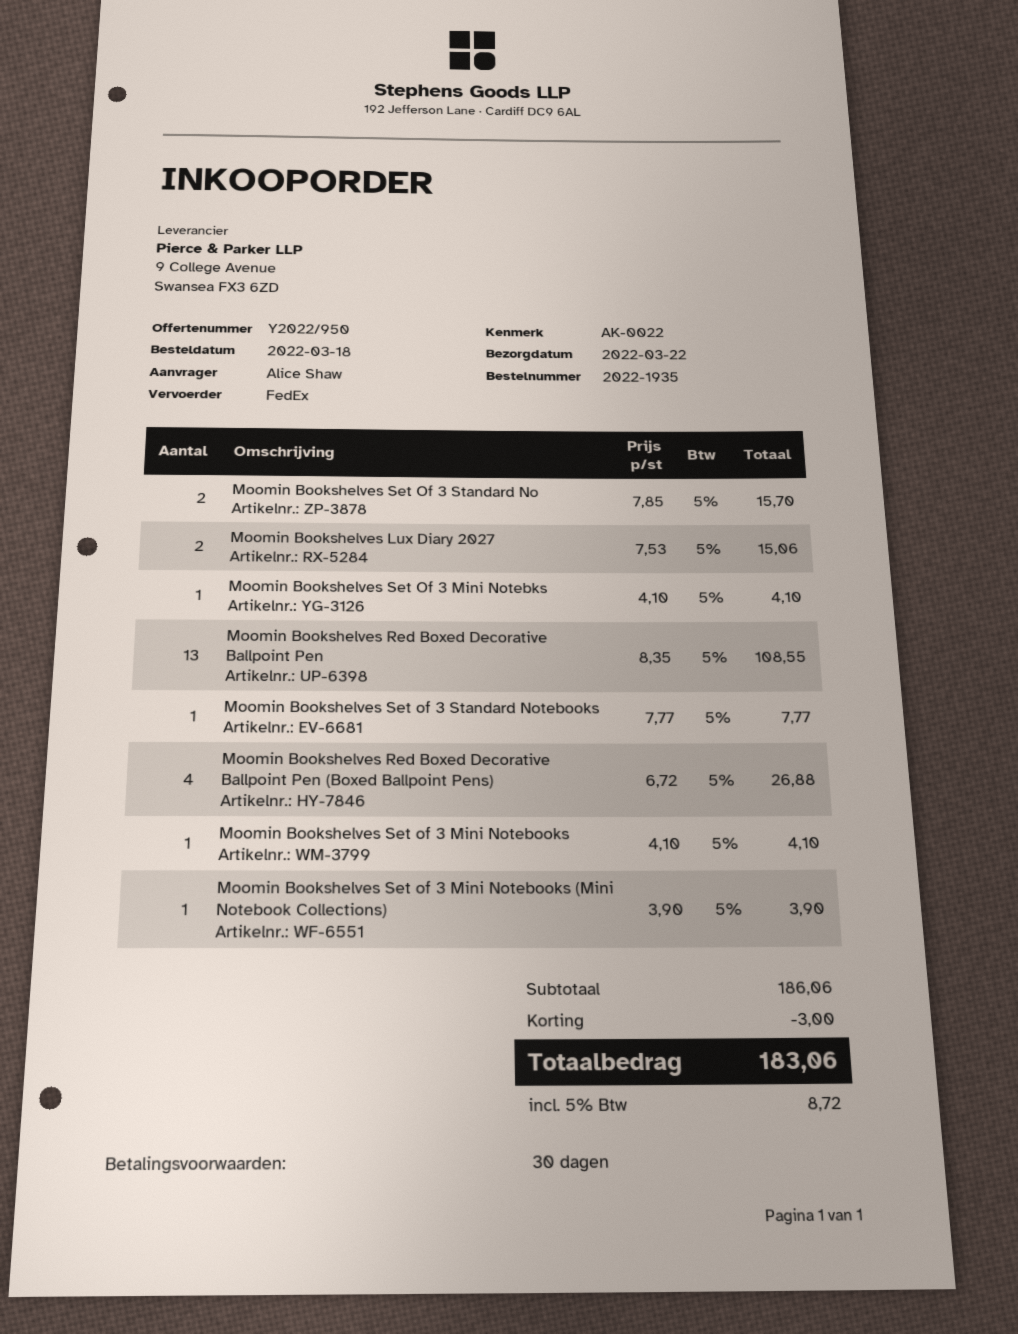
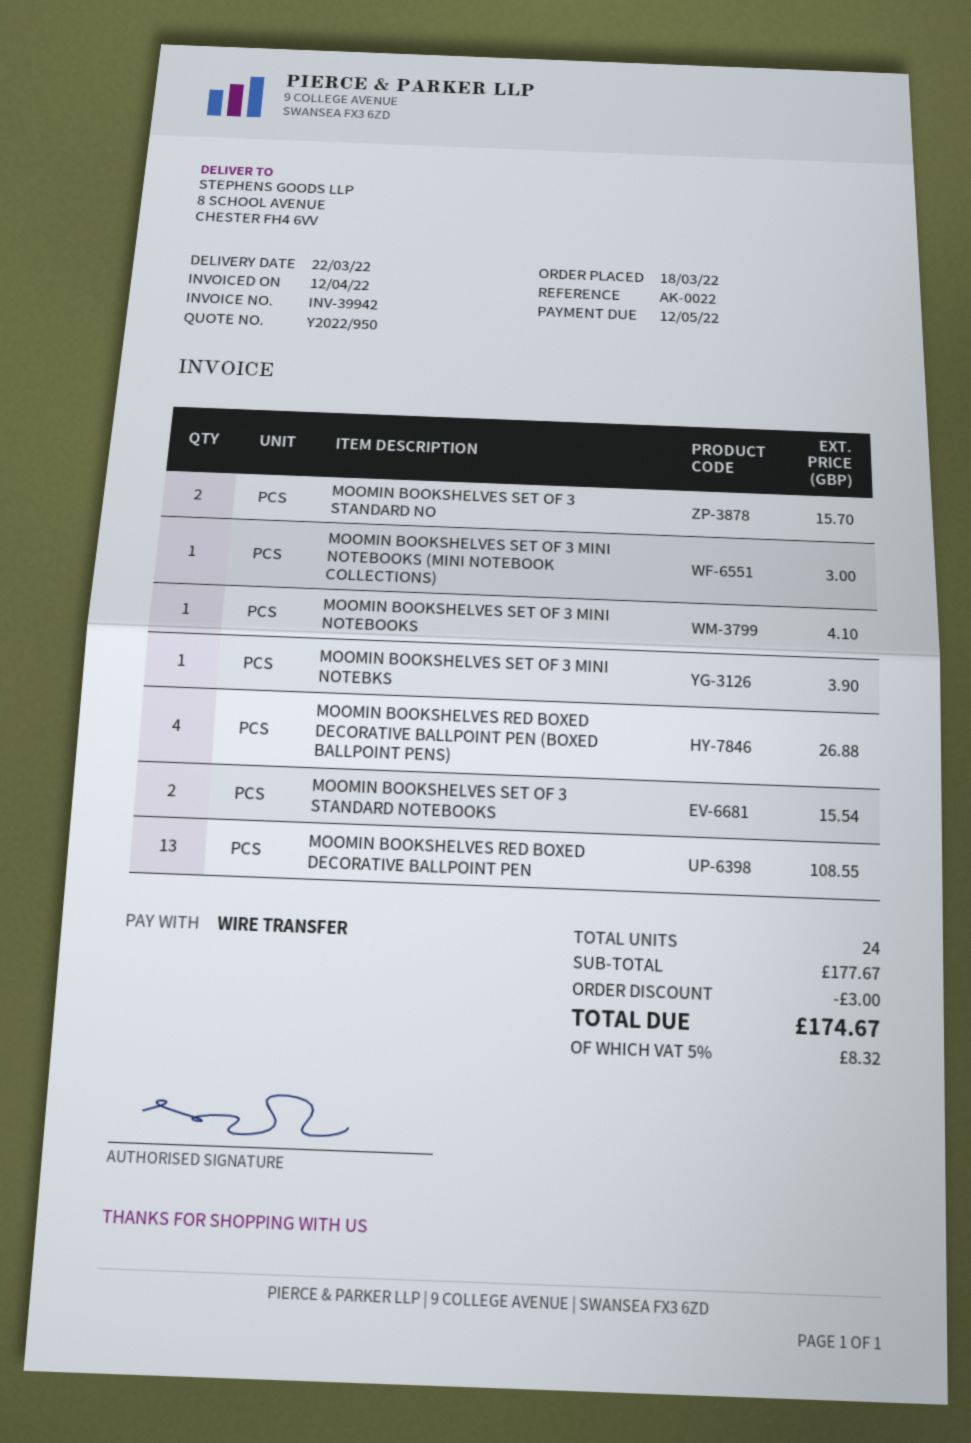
Moomin Bookshelves Lux Diary 2027: 2 for 15.06 -> none
Moomin Bookshelves Set Of 3 Mini Notebks: 1 for 4.10 -> 1 for 3.90
Moomin Bookshelves Set of 3 Standard Notebooks: 1 for 7.77 -> 2 for 15.54
Moomin Bookshelves Set of 3 Mini Notebooks (Mini Notebook Collections): 1 for 3.90 -> 1 for 3.00
subtotal: 186.06 -> 177.67
tax: 5% = 8.72 -> 5% = 8.32
total: 183.06 -> 174.67

